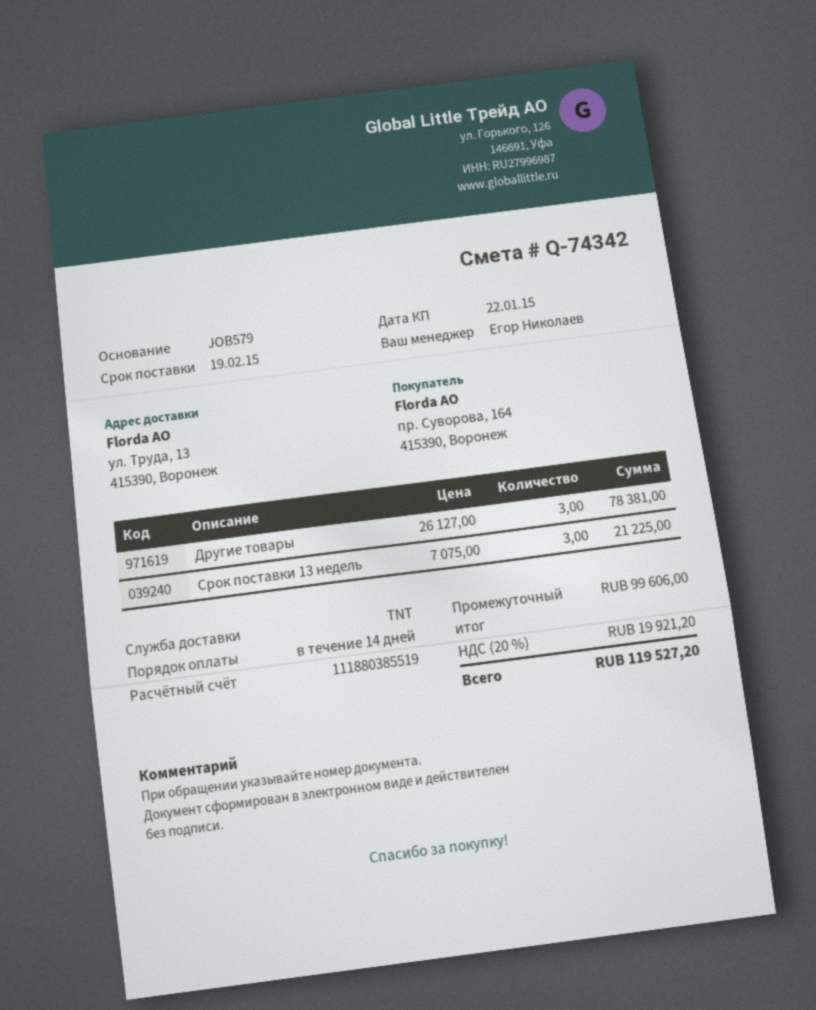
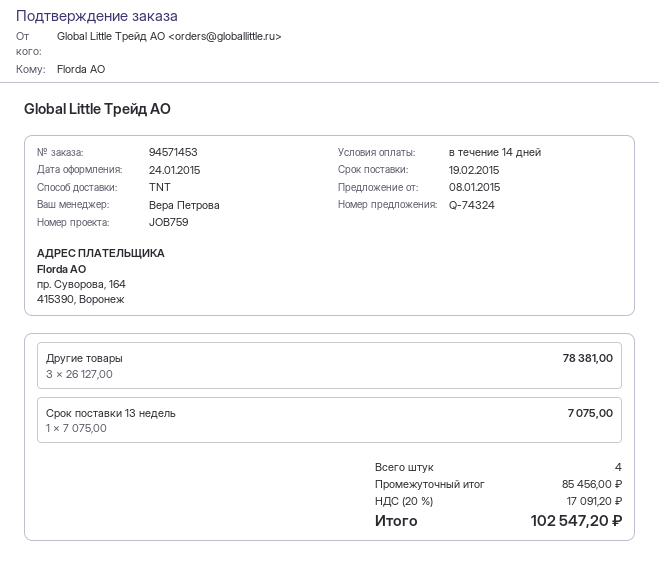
quote number: Q-74342 -> Q-74324
quote date: 2015-01-22 -> 2015-01-08
reference: JOB579 -> JOB759
sales rep: Егор Николаев -> Вера Петрова
Срок поставки 13 недель: 3 x 7075.00 = 21225.00 -> 1 x 7075.00 = 7075.00
subtotal: 99606.00 -> 85456.00
tax: 20% = 19921.20 -> 20% = 17091.20
total: 119527.20 -> 102547.20

